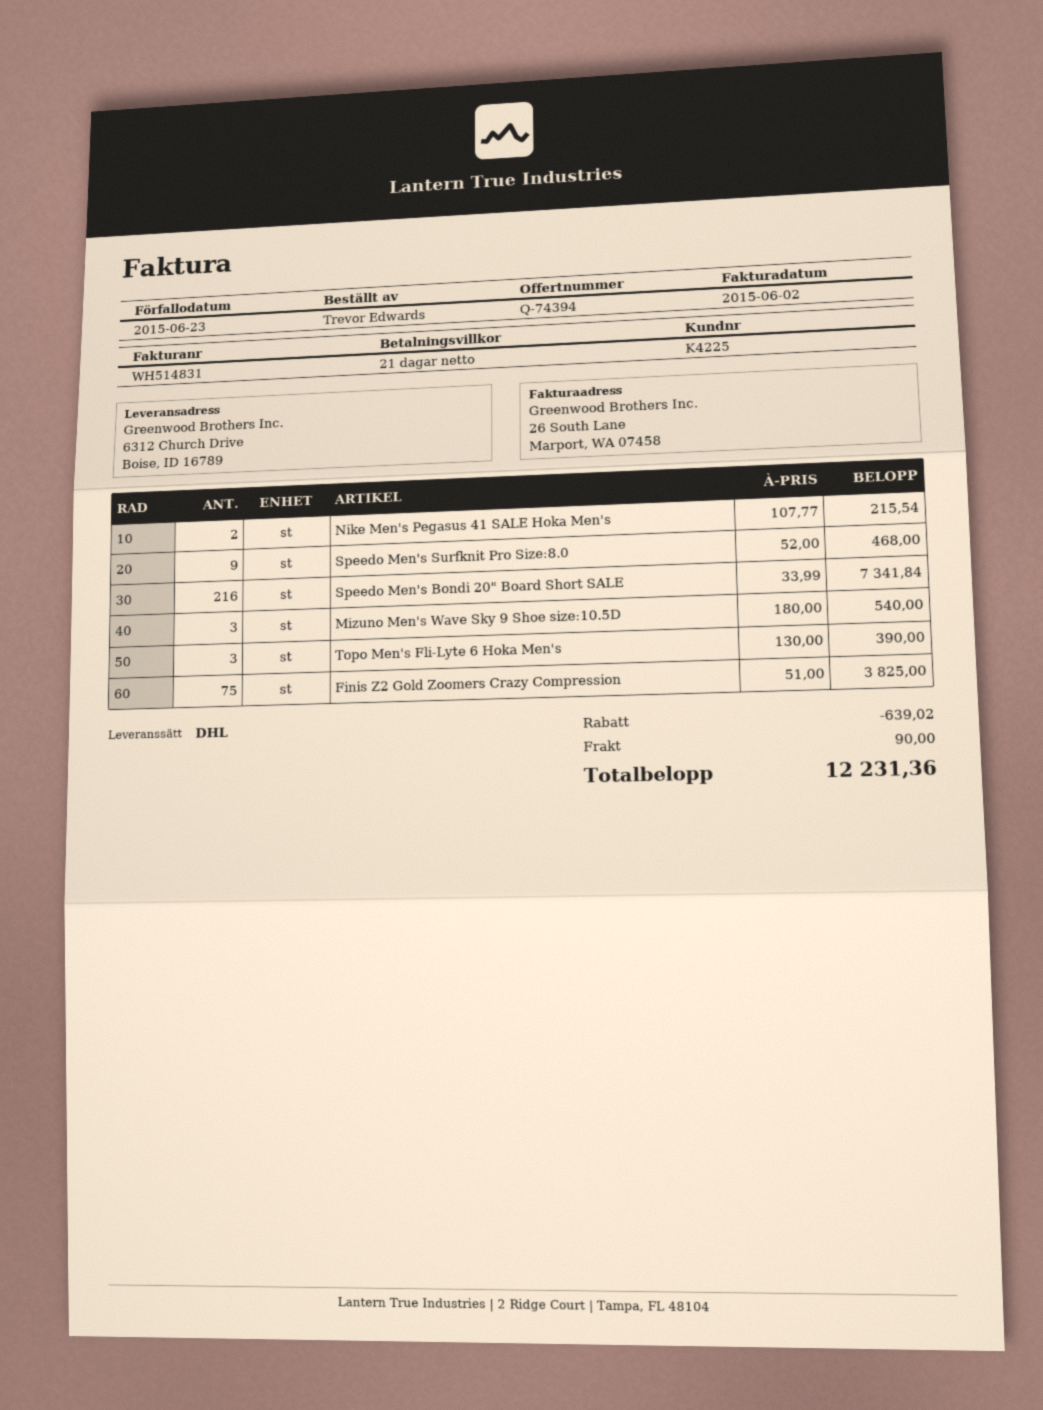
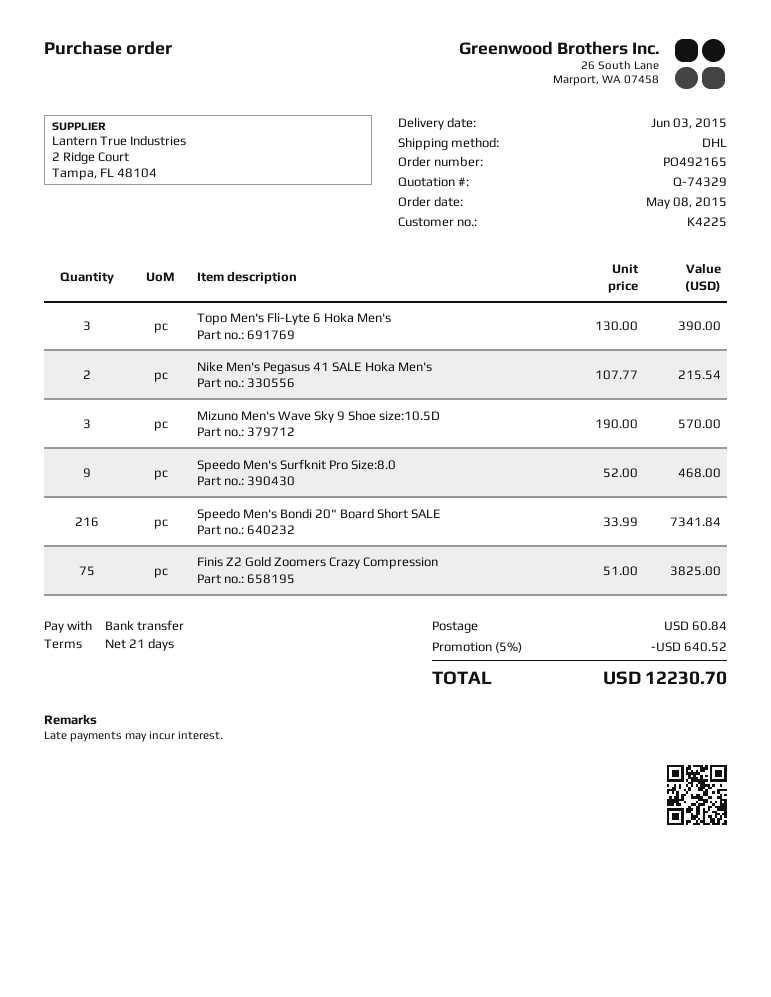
quote number: Q-74394 -> Q-74329
Mizuno Men's Wave Sky 9 Shoe size:10.5D: 3 x 180.00 = 540.00 -> 3 x 190.00 = 570.00
discount: 639.02 -> 640.52
shipping: 90.00 -> 60.84
total: 12231.36 -> 12230.70

